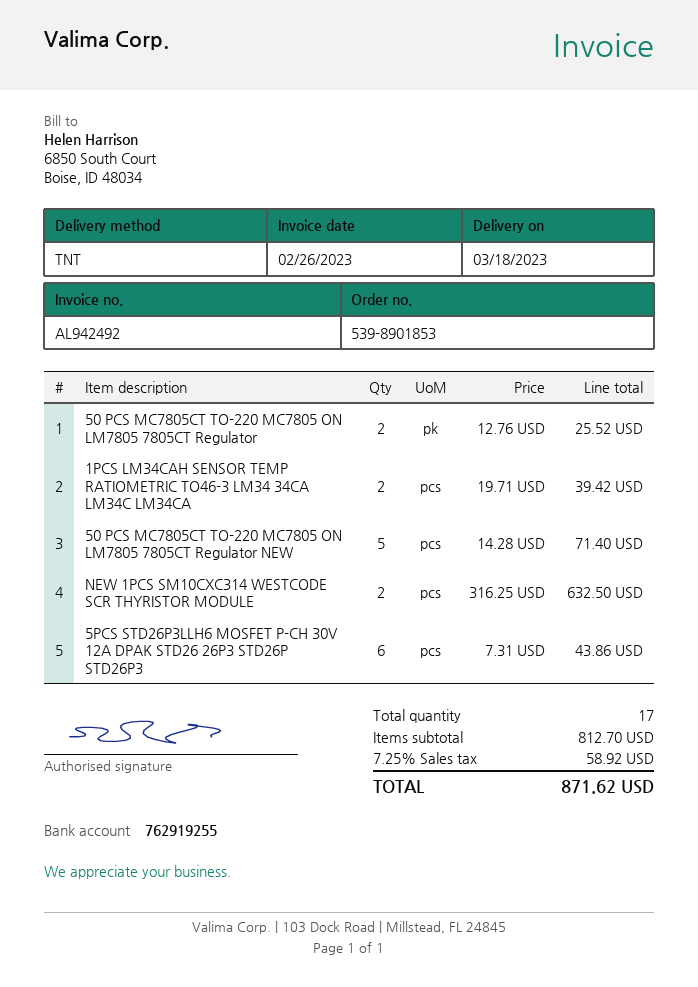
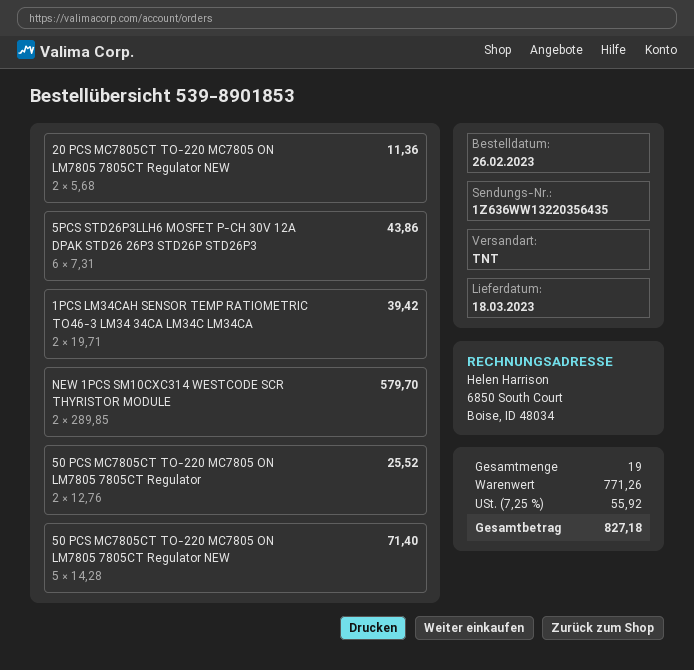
NEW 1PCS SM10CXC314 WESTCODE SCR THYRISTOR MODULE: 2 x 316.25 = 632.50 -> 2 x 289.85 = 579.70
20 PCS MC7805CT TO-220 MC7805 ON LM7805 7805CT Regulator NEW: none -> 2 x 5.68 = 11.36
total quantity: 17 -> 19
subtotal: 812.70 -> 771.26
tax: 7.25% = 58.92 -> 7.25% = 55.92
total: 871.62 -> 827.18

